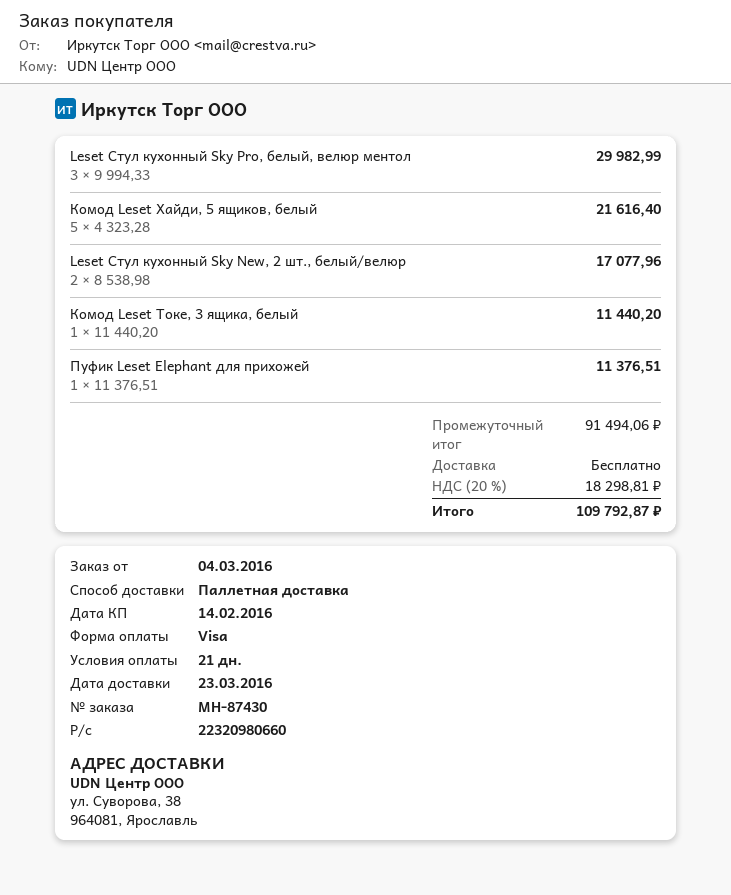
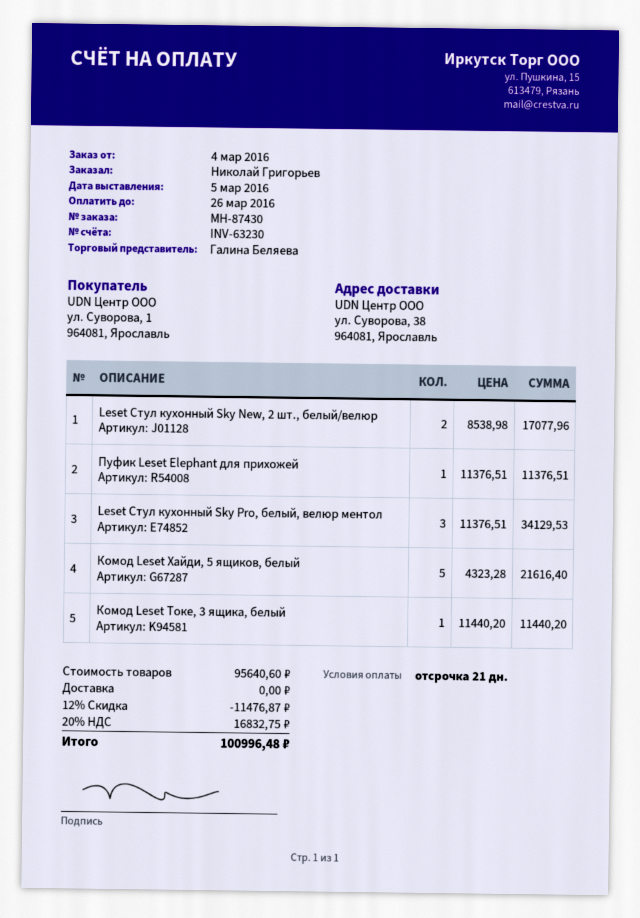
Leset Стул кухонный Sky Pro, белый, велюр ментол: 3 x 9994.33 = 29982.99 -> 3 x 11376.51 = 34129.53
subtotal: 91494.06 -> 95640.60
discount: none -> 12% = 11476.87
tax: 20% = 18298.81 -> 20% = 16832.75
total: 109792.87 -> 100996.48

